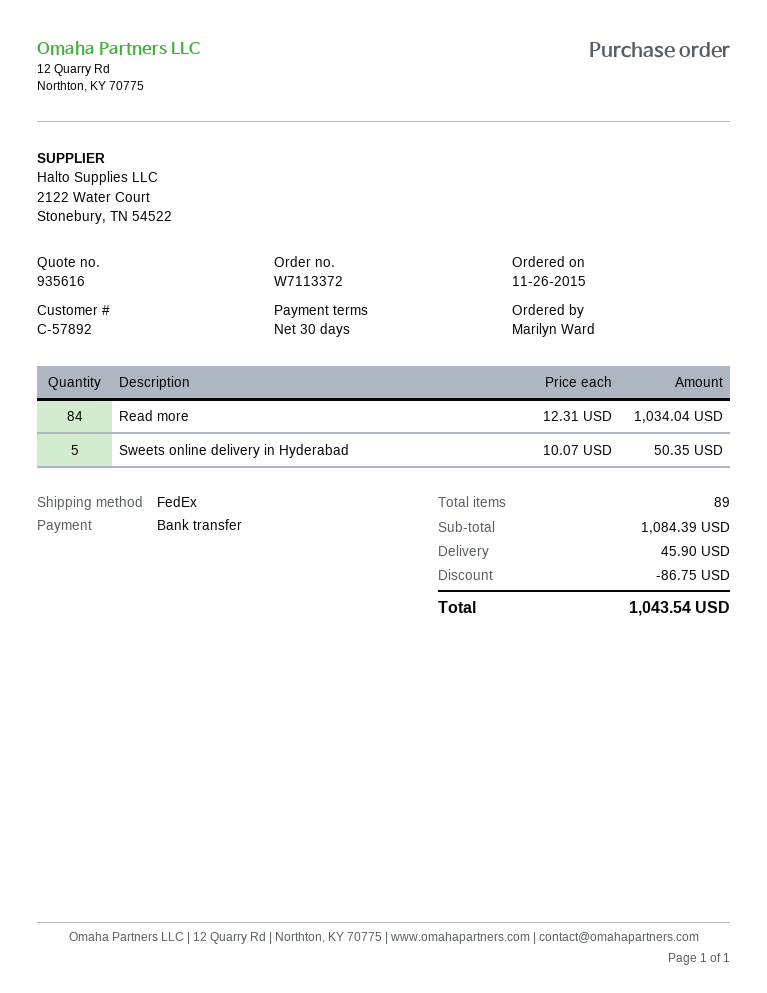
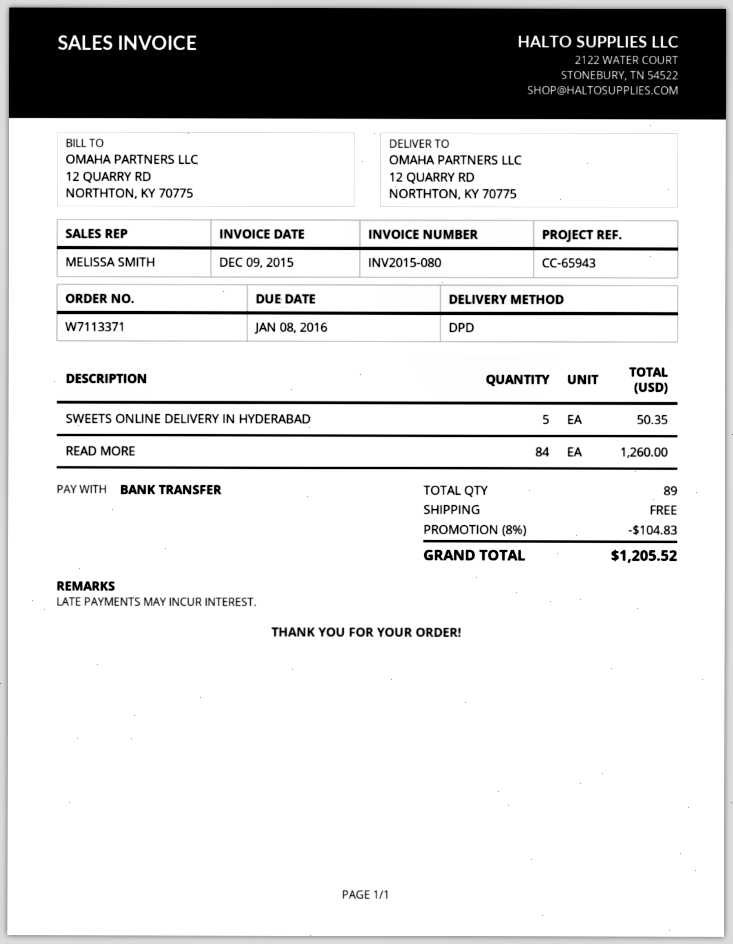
order number: W7113372 -> W7113371
shipping method: FedEx -> DPD
Read more: 84 for 1034.04 -> 84 for 1260.00
discount: 86.75 -> 104.83
shipping: 45.90 -> 0.00
total: 1043.54 -> 1205.52

